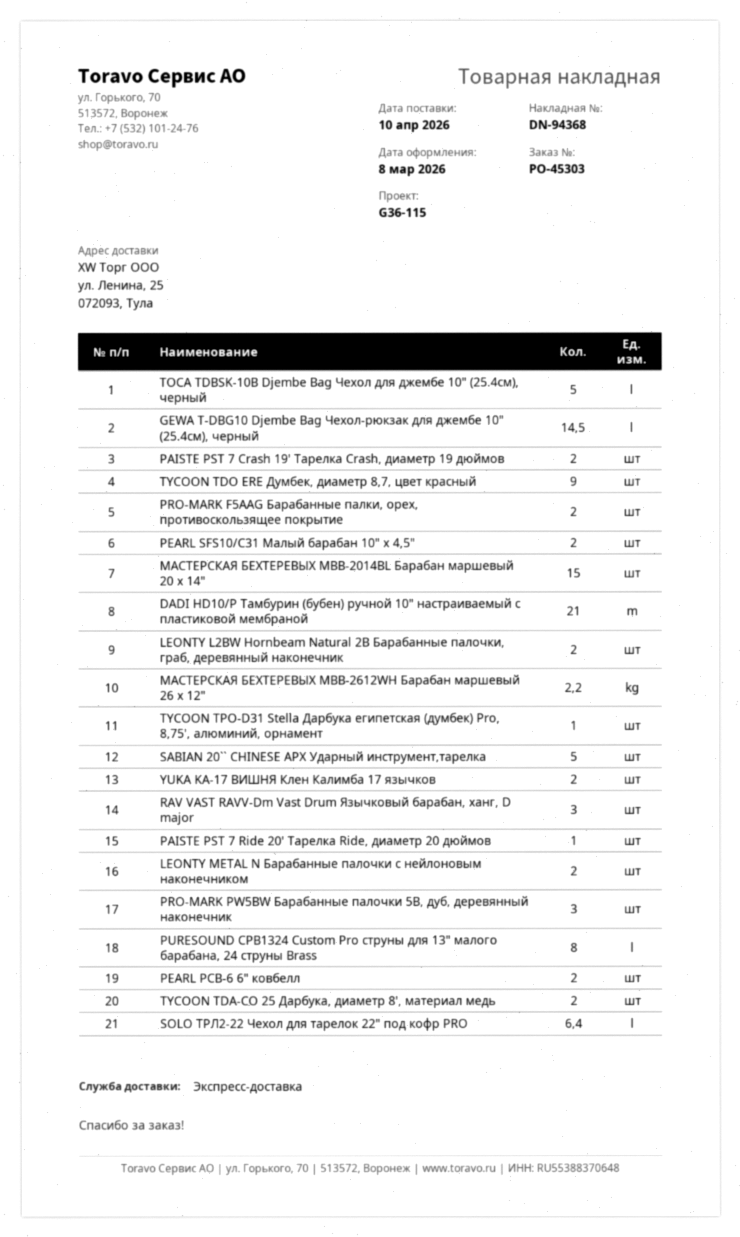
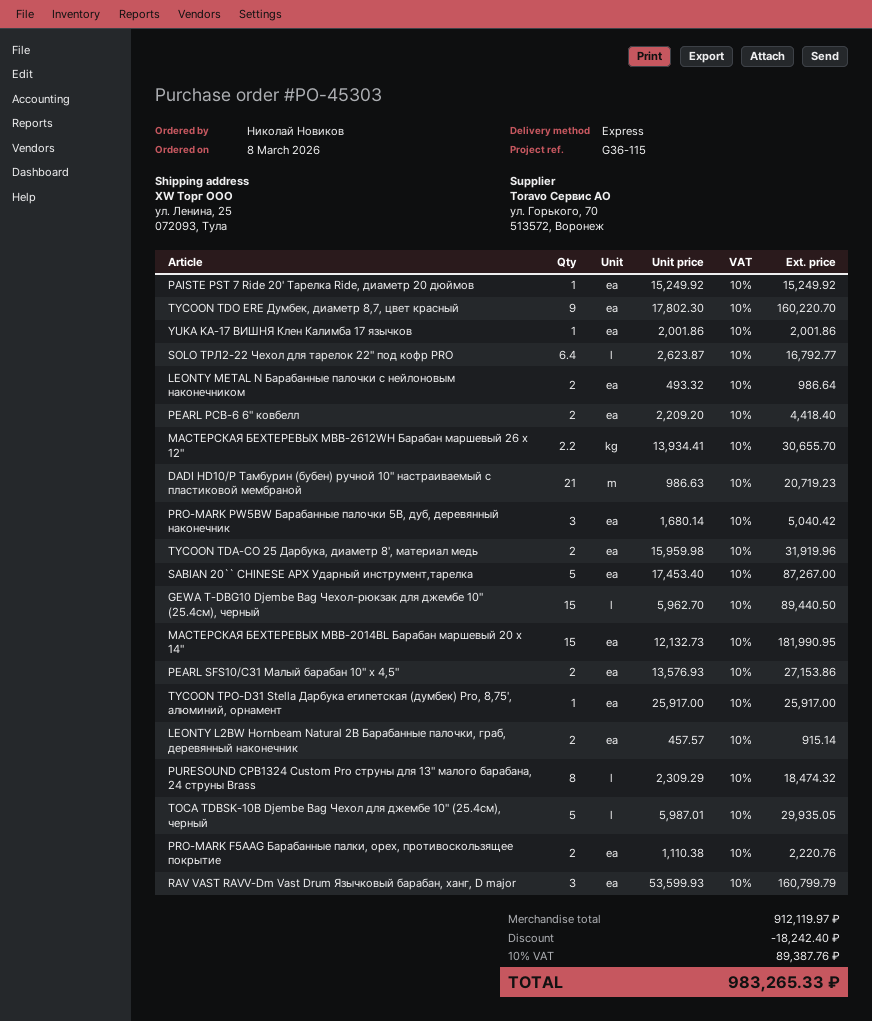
GEWA T-DBG10 Djembe Bag Чехол-рюкзак для джембе 10" (25.4см), черный: 14.5 -> 15
PAISTE PST 7 Crash 19' Тарелка Crash, диаметр 19 дюймов: 2 -> none
YUKA KA-17 ВИШНЯ Клен Калимба 17 язычков: 2 -> 1

